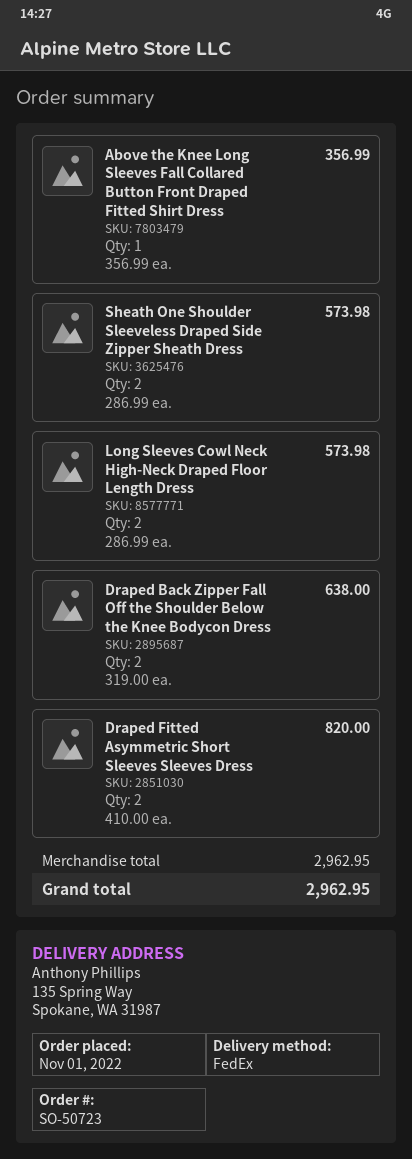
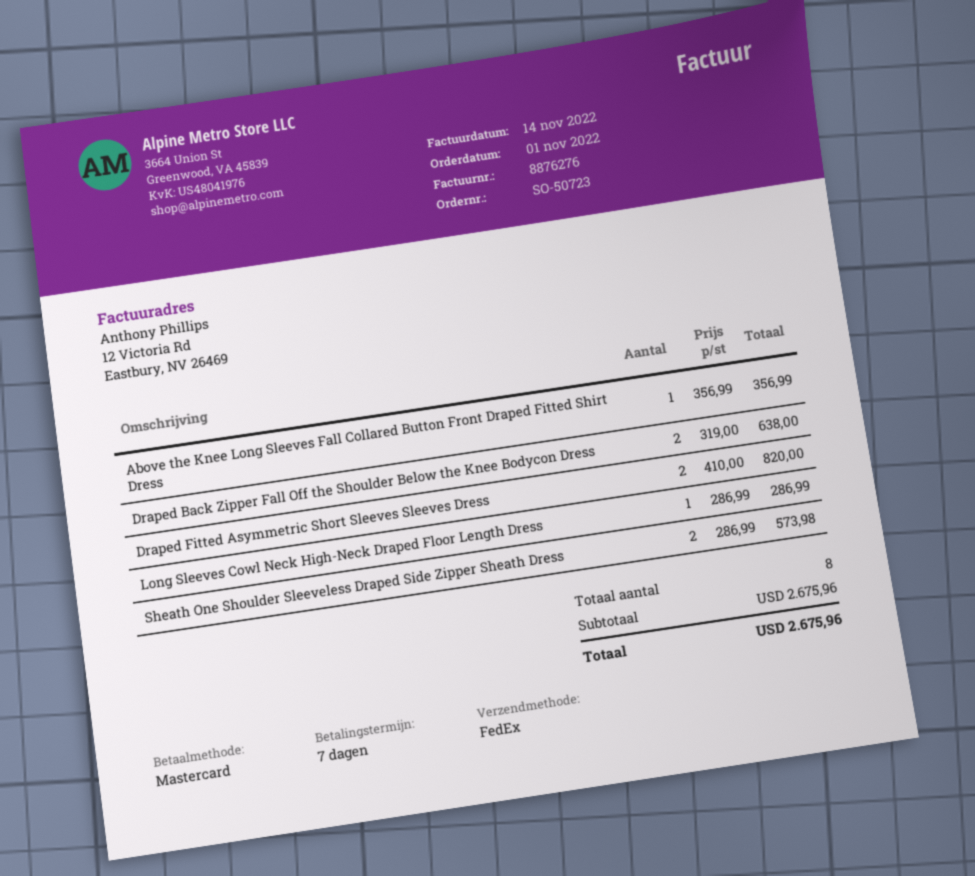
Long Sleeves Cowl Neck High-Neck Draped Floor Length Dress: 2 x 286.99 = 573.98 -> 1 x 286.99 = 286.99
subtotal: 2962.95 -> 2675.96
total: 2962.95 -> 2675.96

